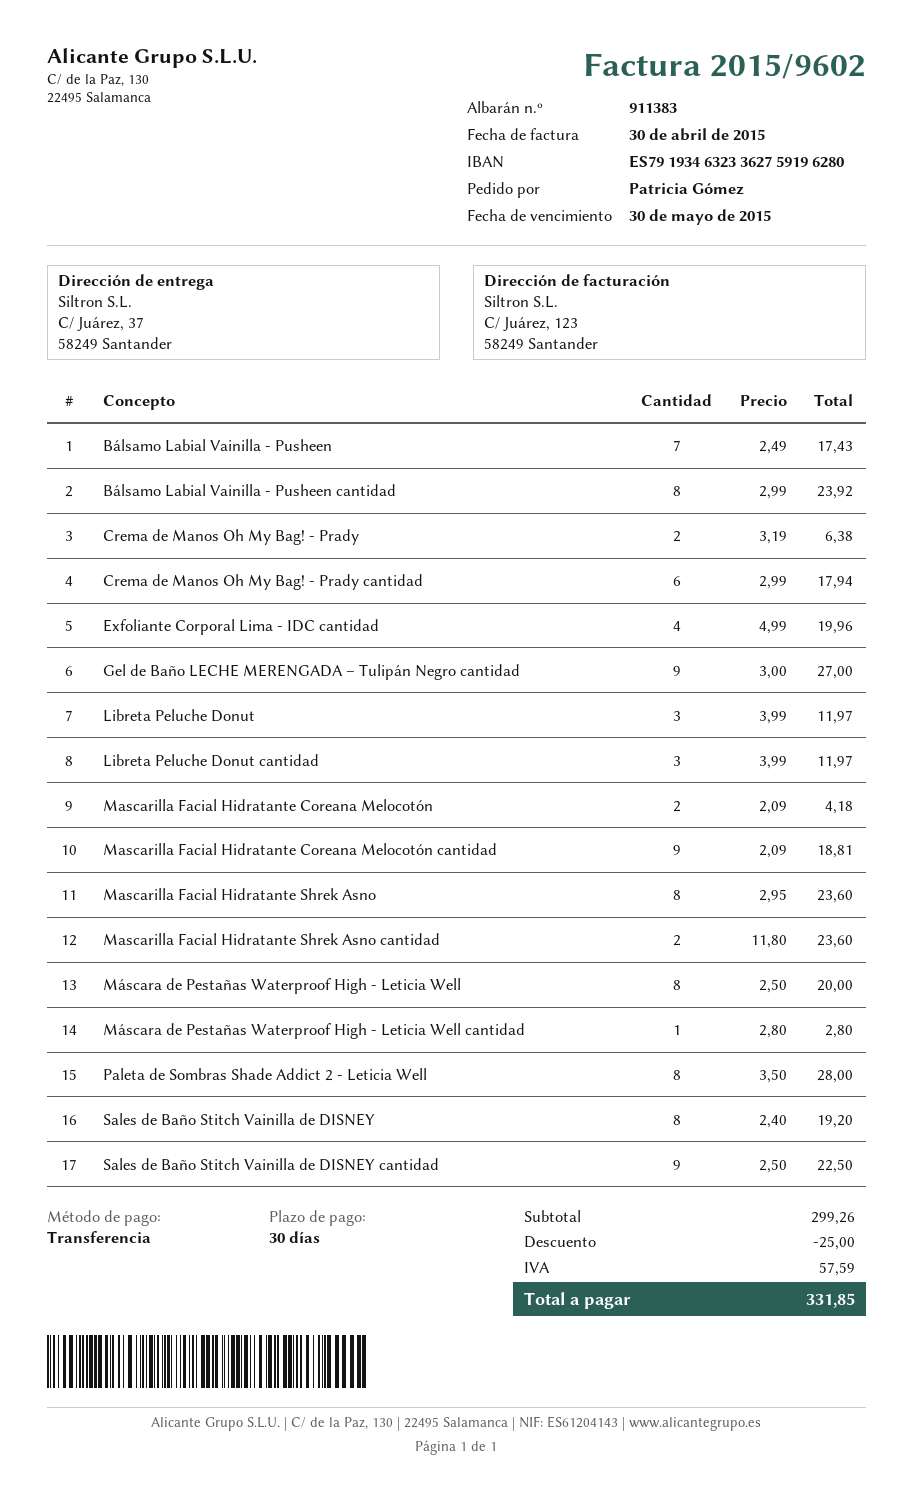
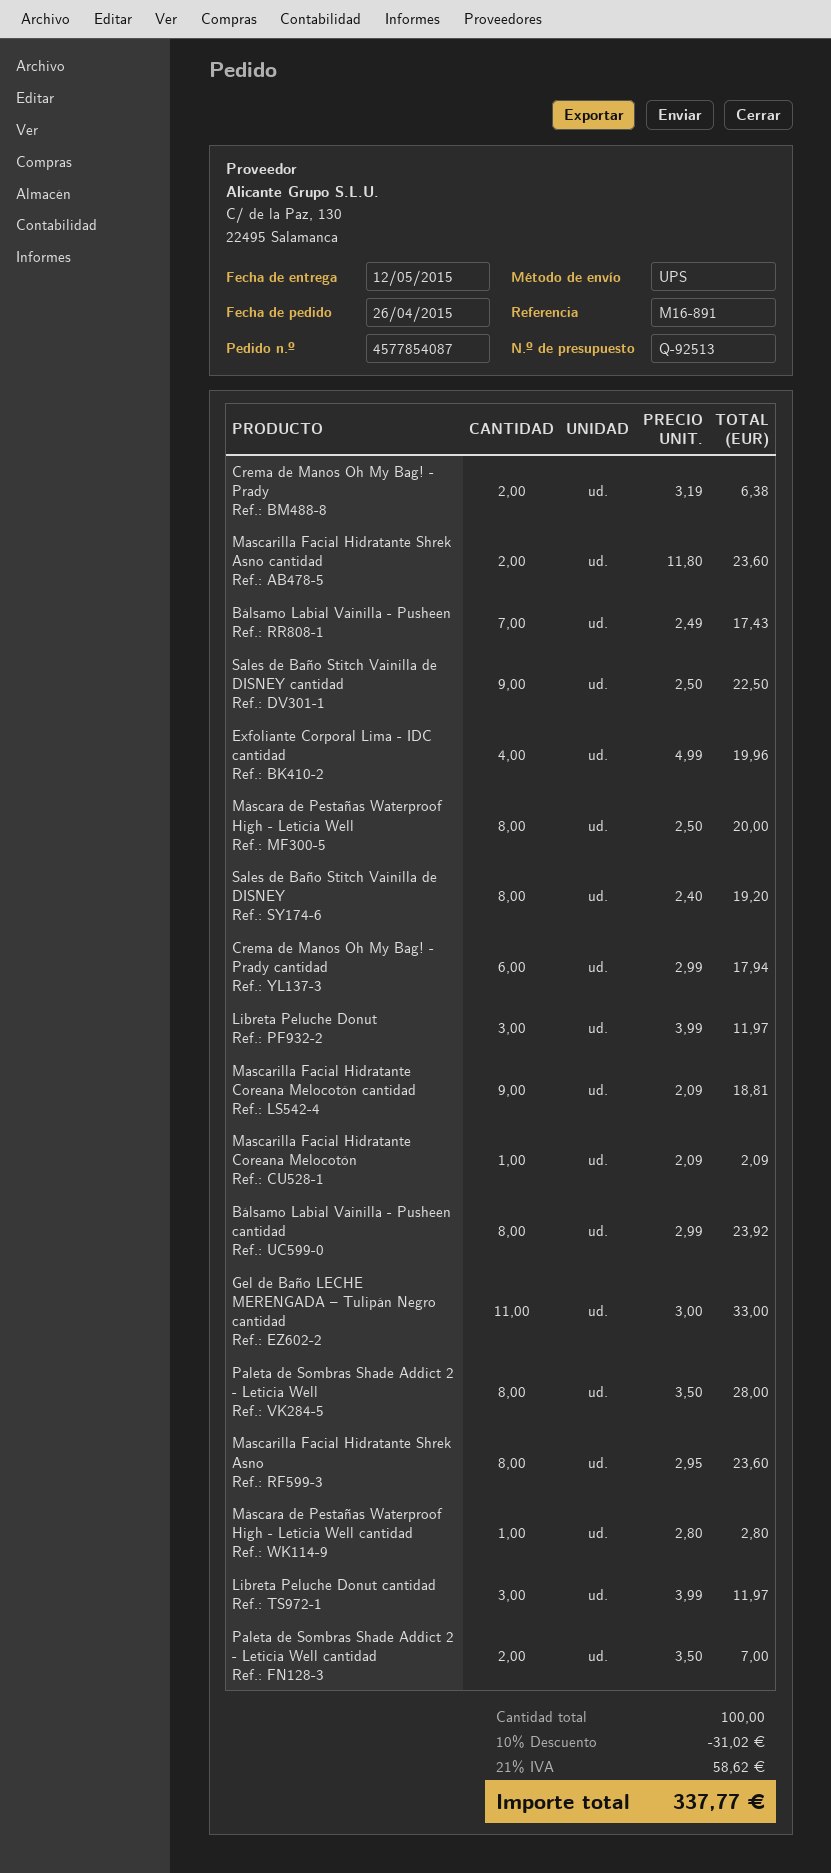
Gel de Baño LECHE MERENGADA – Tulipán Negro cantidad: 9 x 3.00 = 27.00 -> 11 x 3.00 = 33.00
Mascarilla Facial Hidratante Coreana Melocotón: 2 x 2.09 = 4.18 -> 1 x 2.09 = 2.09
Paleta de Sombras Shade Addict 2 - Leticia Well cantidad: none -> 2 x 3.50 = 7.00
discount: 25.00 -> 31.02
tax: 57.59 -> 58.62
total: 331.85 -> 337.77

